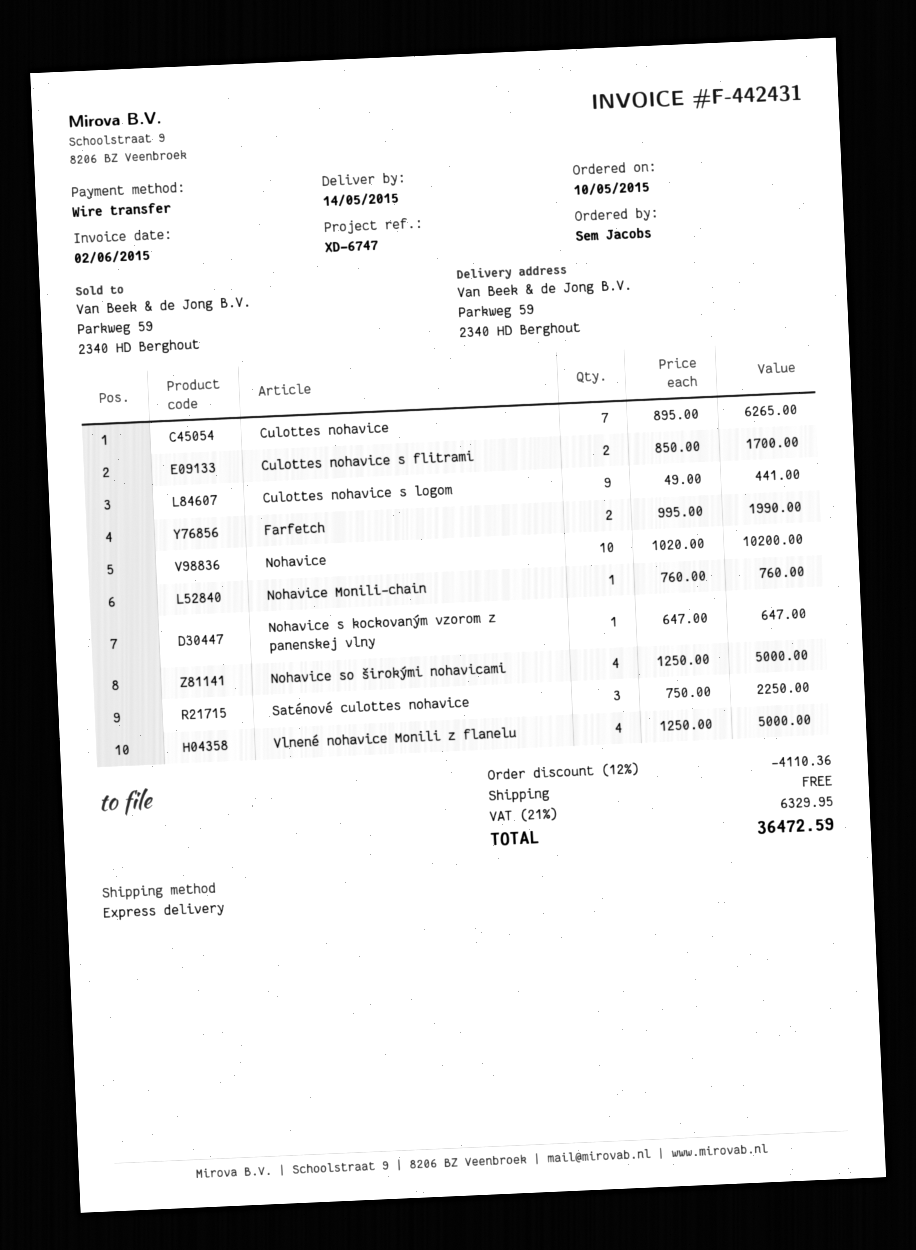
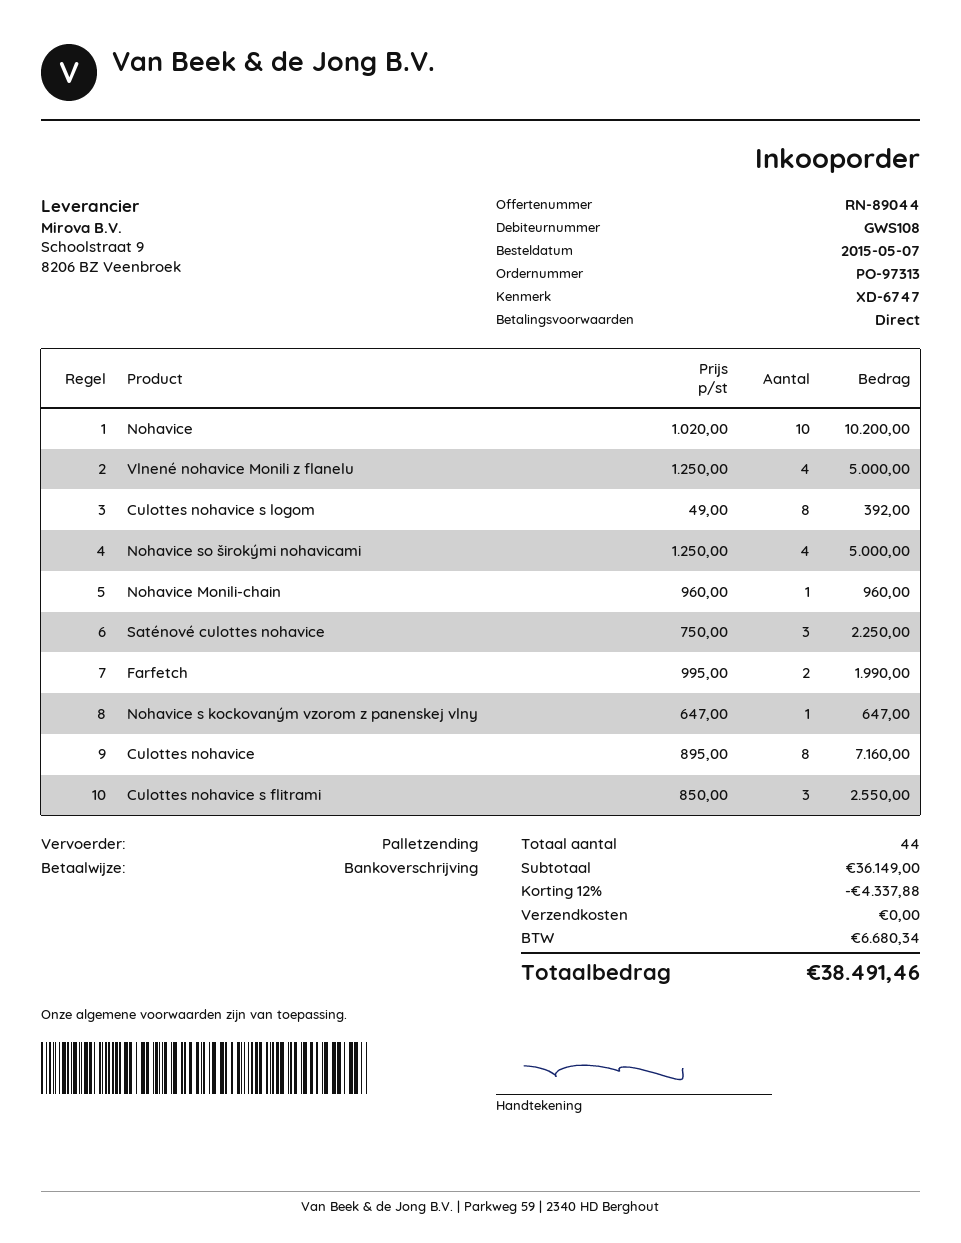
order date: 2015-05-10 -> 2015-05-07
shipping method: express -> pallet freight
Culottes nohavice: 7 x 895.00 = 6265.00 -> 8 x 895.00 = 7160.00
Culottes nohavice s flitrami: 2 x 850.00 = 1700.00 -> 3 x 850.00 = 2550.00
Culottes nohavice s logom: 9 x 49.00 = 441.00 -> 8 x 49.00 = 392.00
Nohavice Monili-chain: 1 x 760.00 = 760.00 -> 1 x 960.00 = 960.00
discount: 12% = 4110.36 -> 12% = 4337.88
tax: 6329.95 -> 6680.34
total: 36472.59 -> 38491.46

